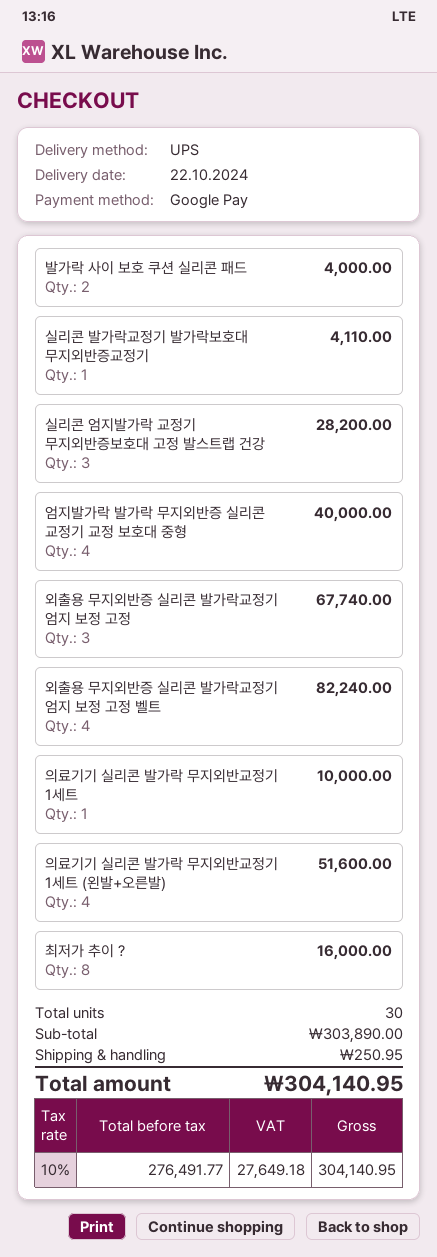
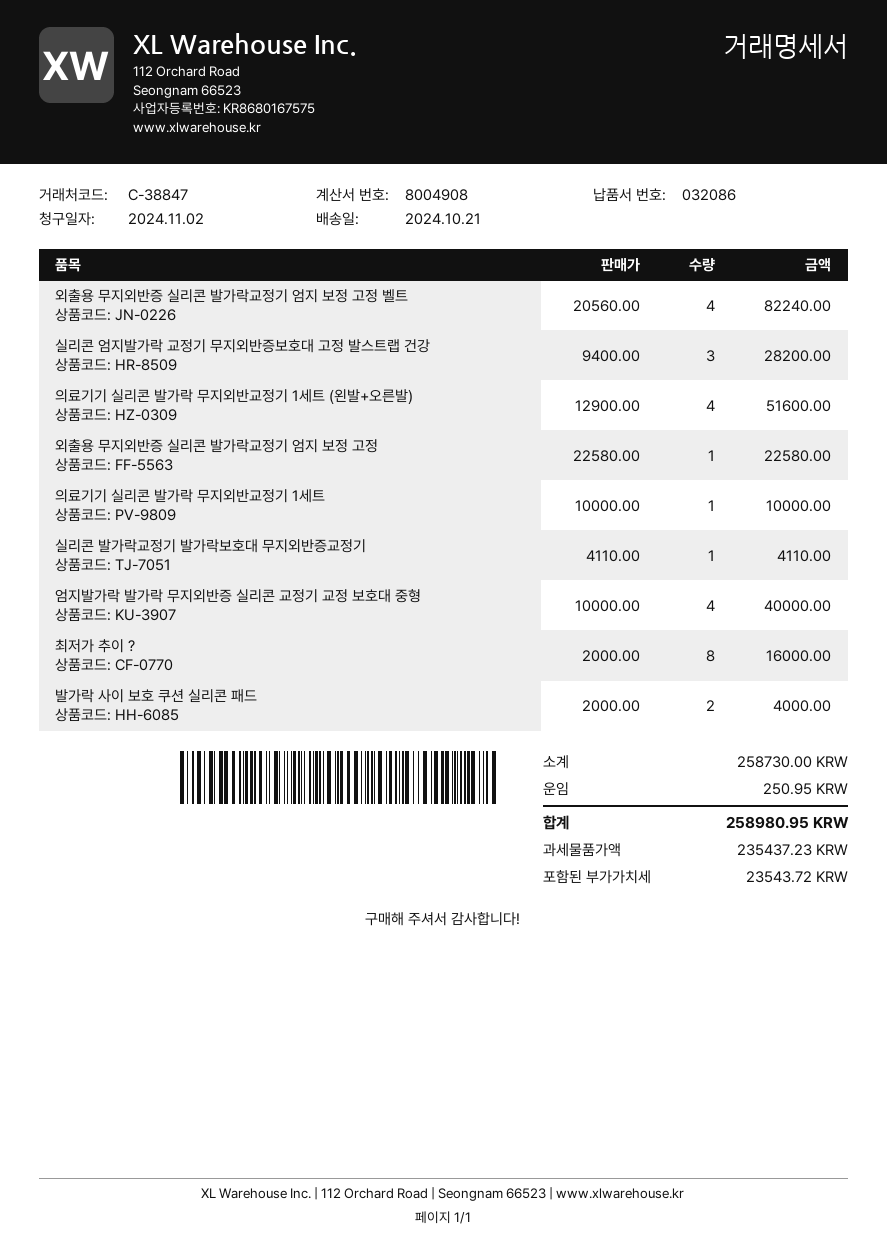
delivery date: 2024-10-22 -> 2024-10-21
외출용 무지외반증 실리콘 발가락교정기 엄지 보정 고정: 3 for 67740.00 -> 1 for 22580.00
subtotal: 303890.00 -> 258730.00
net: 276491.77 -> 235437.23
tax: 27649.18 -> 23543.72
total: 304140.95 -> 258980.95

